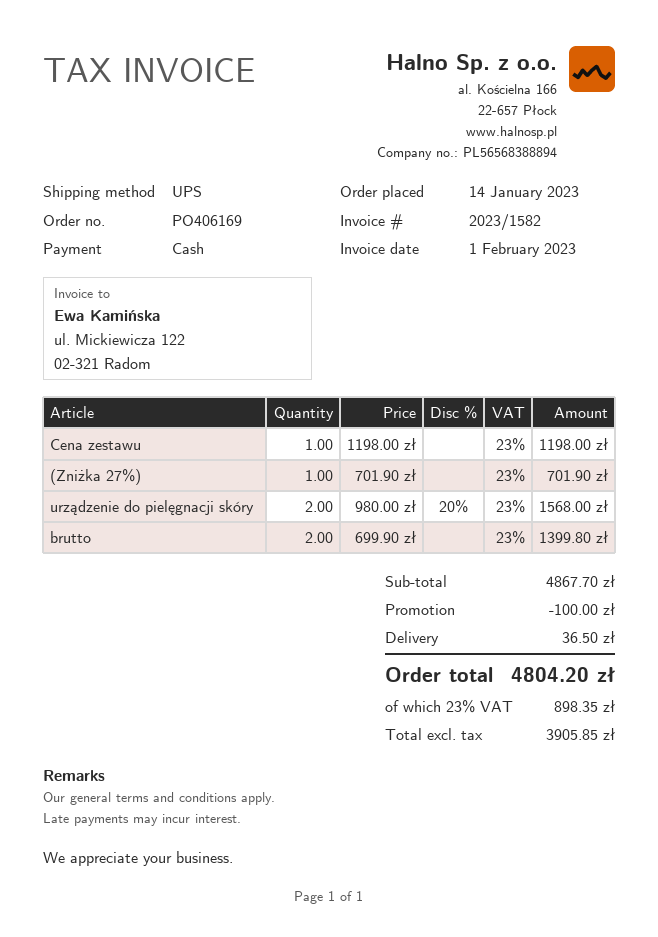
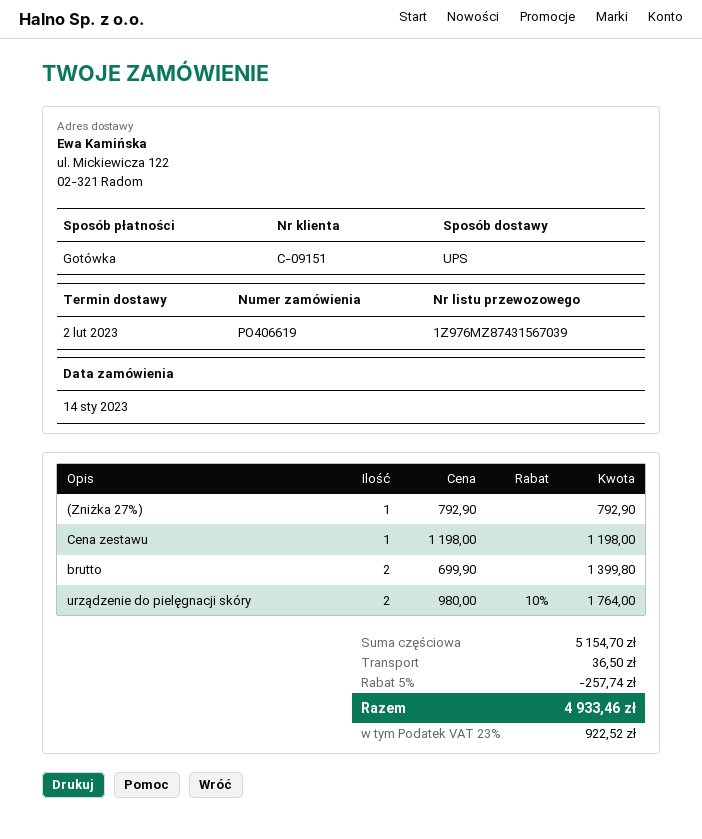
order number: PO406169 -> PO406619
(Zniżka 27%): 1 x 701.90 = 701.90 -> 1 x 792.90 = 792.90
urządzenie do pielęgnacji skóry: 2 x 980.00 - 20% = 1568.00 -> 2 x 980.00 - 10% = 1764.00
subtotal: 4867.70 -> 5154.70
discount: 100.00 -> 257.74
tax: 23% = 898.35 -> 23% = 922.52
total: 4804.20 -> 4933.46

